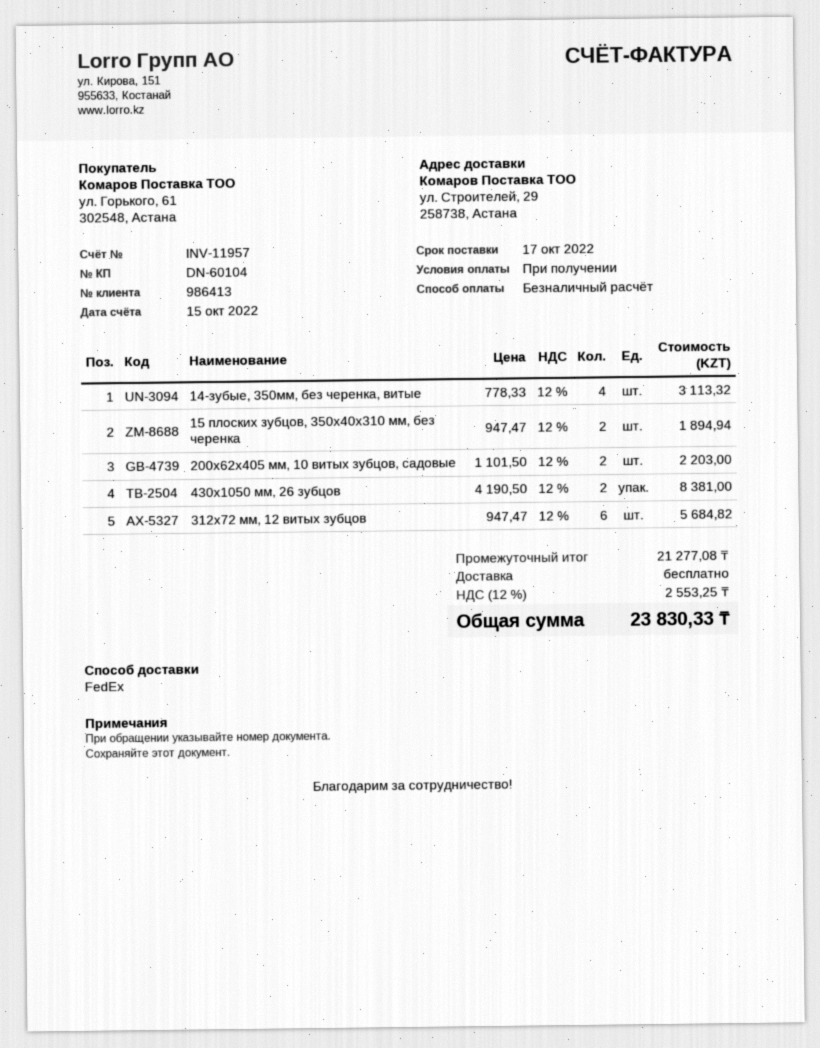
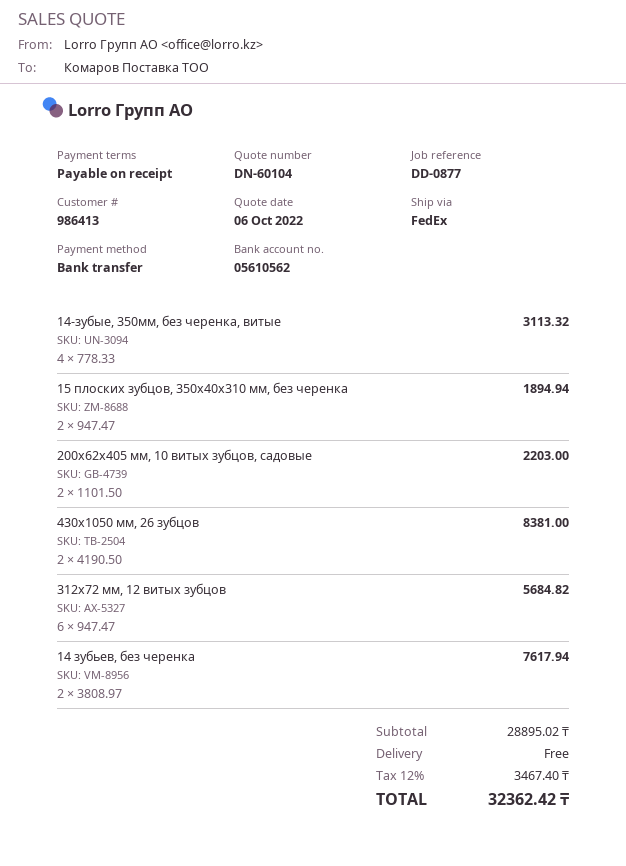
14 зубьев, без черенка: none -> 2 x 3808.97 = 7617.94
subtotal: 21277.08 -> 28895.02
tax: 12% = 2553.25 -> 12% = 3467.40
total: 23830.33 -> 32362.42

